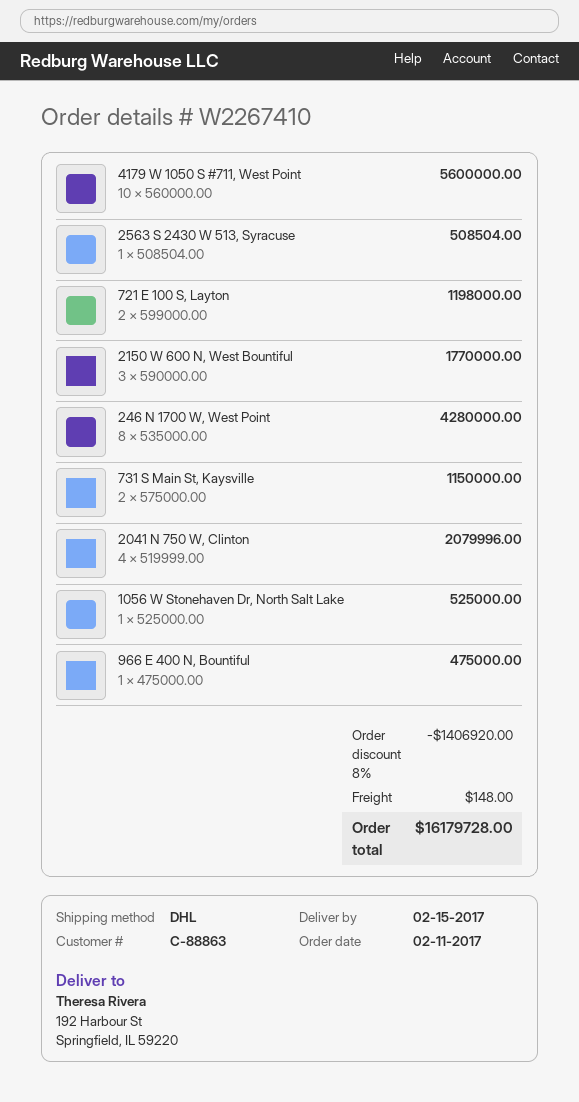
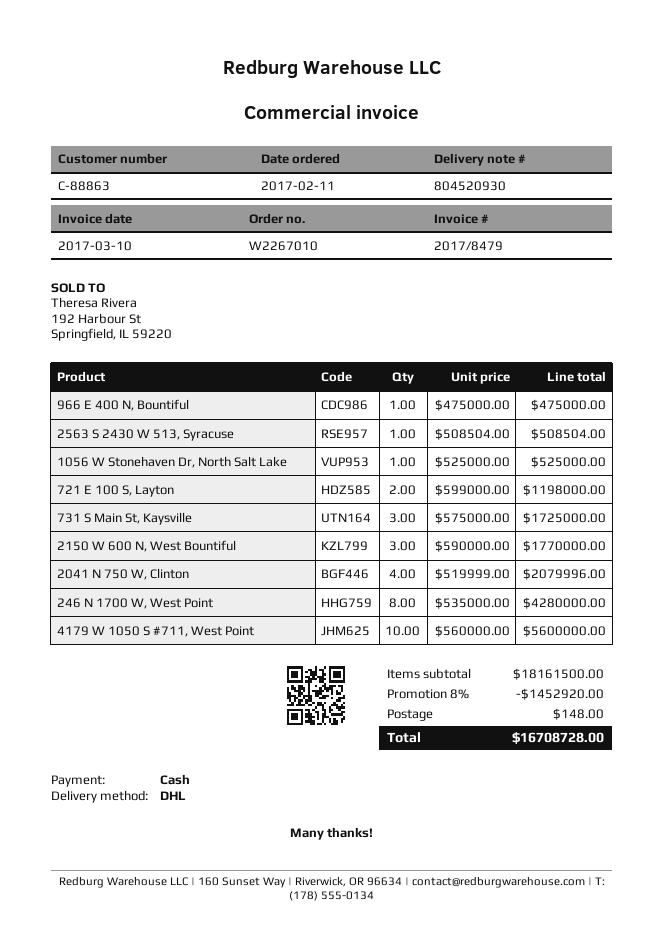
order number: W2267410 -> W2267010
731 S Main St, Kaysville: 2 x 575000.00 = 1150000.00 -> 3 x 575000.00 = 1725000.00
discount: 8% = 1406920.00 -> 8% = 1452920.00
total: 16179728.00 -> 16708728.00

